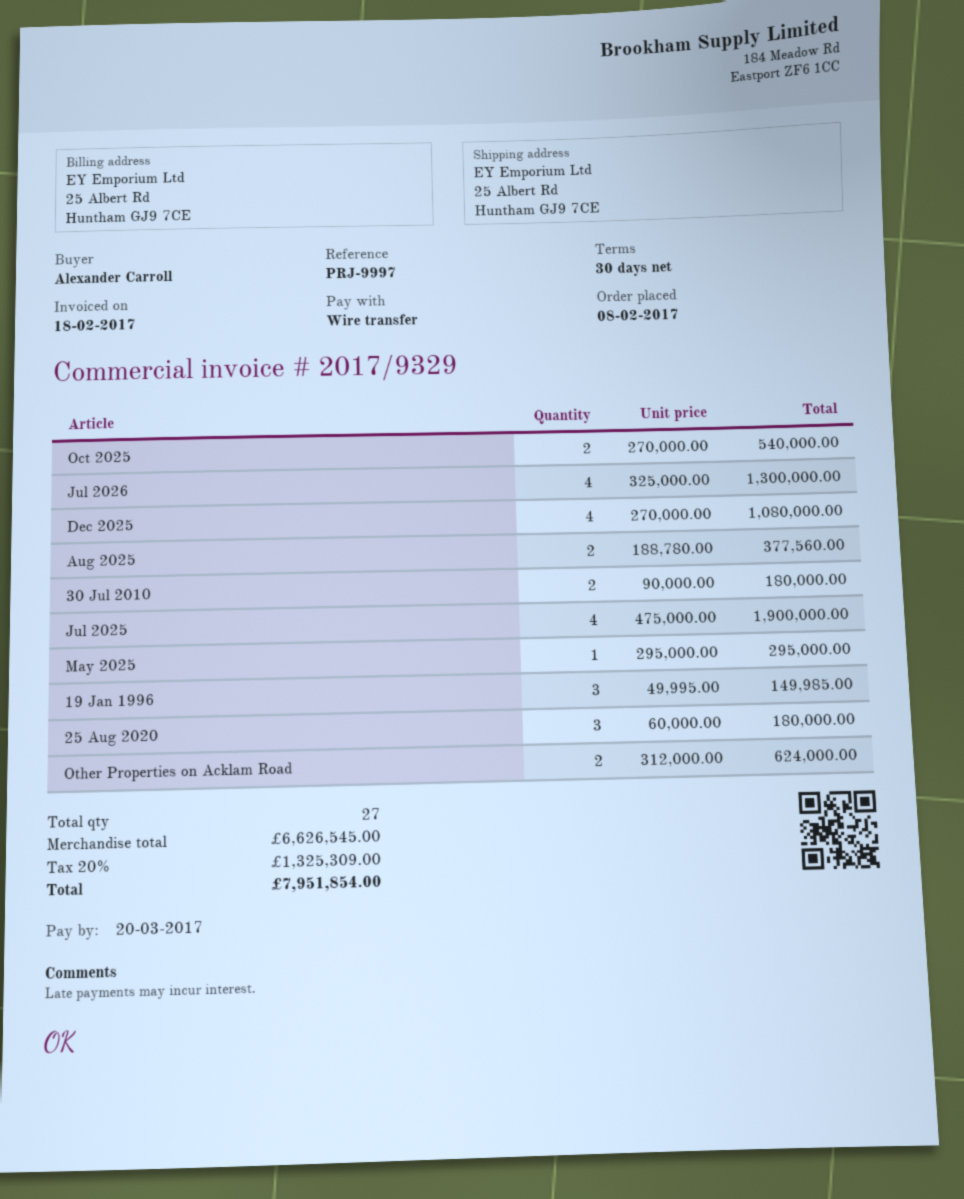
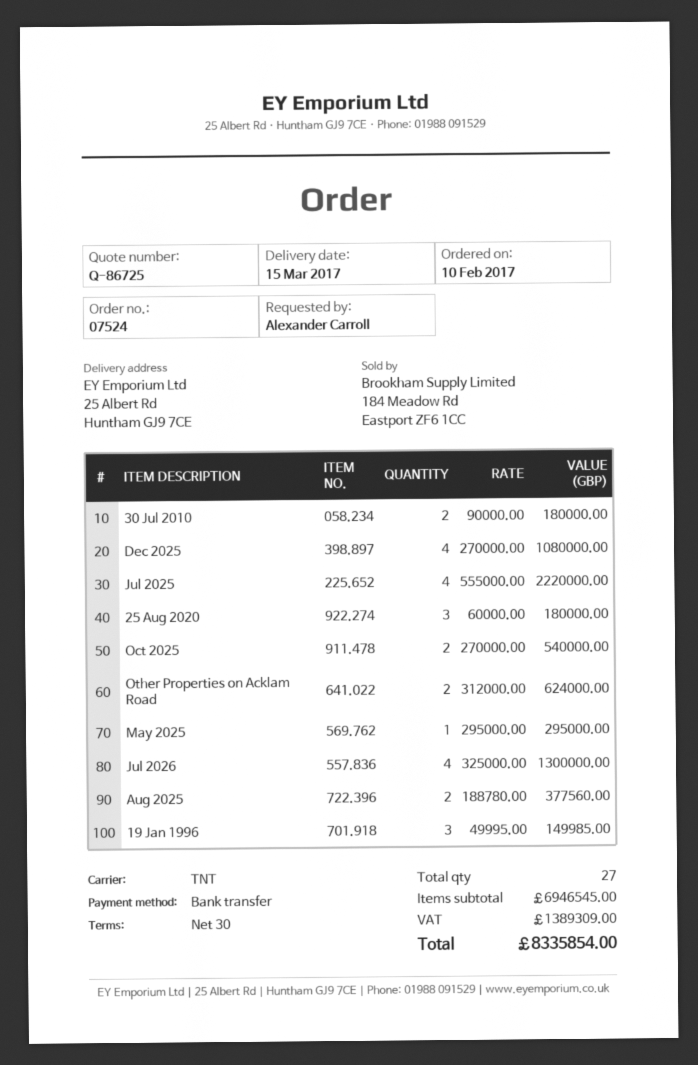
order date: 2017-02-08 -> 2017-02-10
Jul 2025: 4 x 475000.00 = 1900000.00 -> 4 x 555000.00 = 2220000.00
subtotal: 6626545.00 -> 6946545.00
tax: 1325309.00 -> 1389309.00
total: 7951854.00 -> 8335854.00

